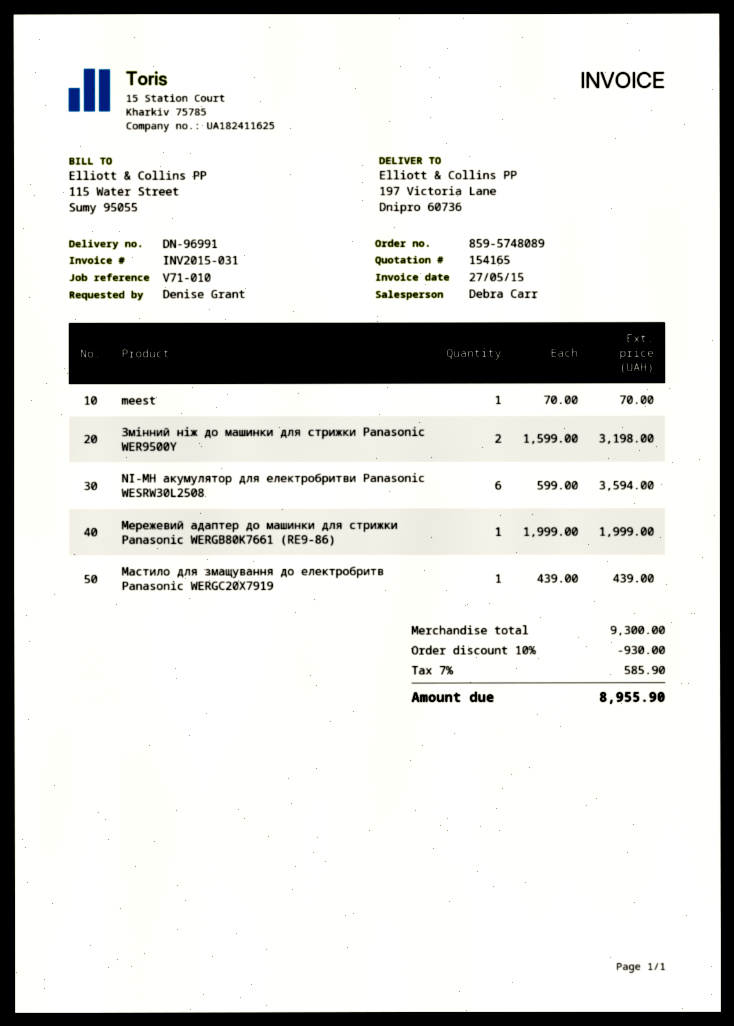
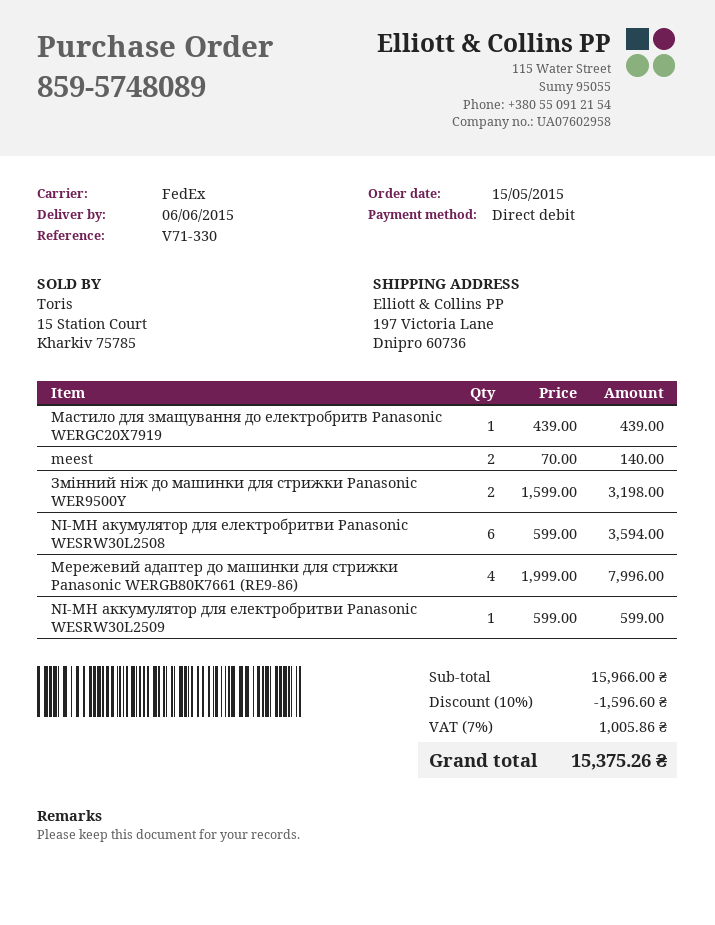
reference: V71-010 -> V71-330
meest: 1 x 70.00 = 70.00 -> 2 x 70.00 = 140.00
Мережевий адаптер до машинки для стрижки Panasonic WERGB80K7661 (RE9-86): 1 x 1999.00 = 1999.00 -> 4 x 1999.00 = 7996.00
NI-MH аккумулятор для електробритви Panasonic WESRW30L2509: none -> 1 x 599.00 = 599.00
subtotal: 9300.00 -> 15966.00
discount: 10% = 930.00 -> 10% = 1596.60
tax: 7% = 585.90 -> 7% = 1005.86
total: 8955.90 -> 15375.26

